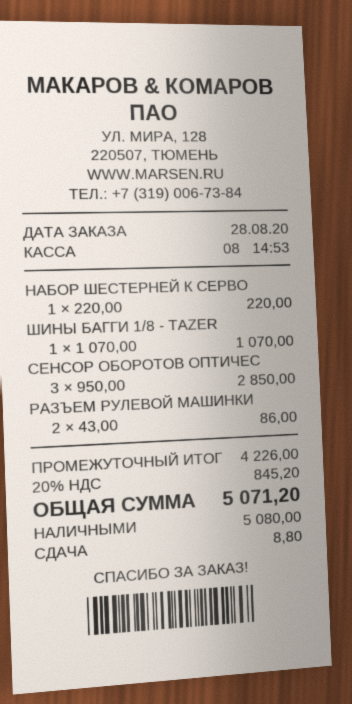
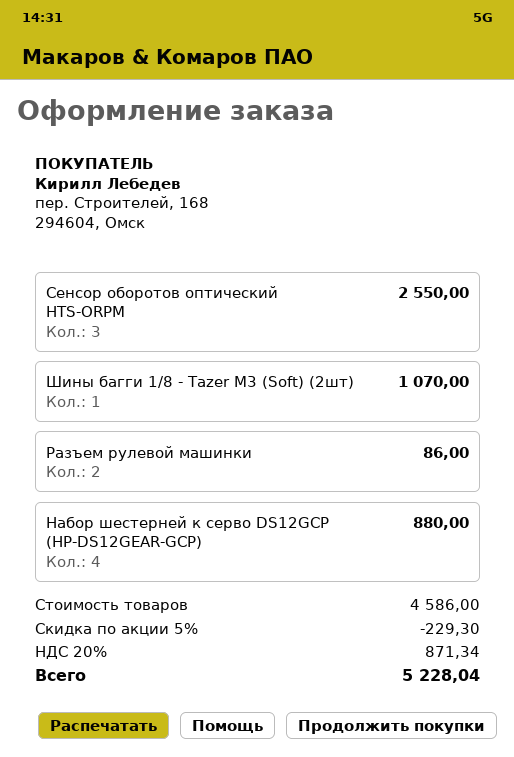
НАБОР ШЕСТЕРНЕЙ К СЕРВО: 1 for 220.00 -> 4 for 880.00
CЕНСОР ОБОРОТОВ ОПТИЧЕС: 3 for 2850.00 -> 3 for 2550.00
subtotal: 4226.00 -> 4586.00
discount: none -> 5% = 229.30
tax: 20% = 845.20 -> 20% = 871.34
total: 5071.20 -> 5228.04

